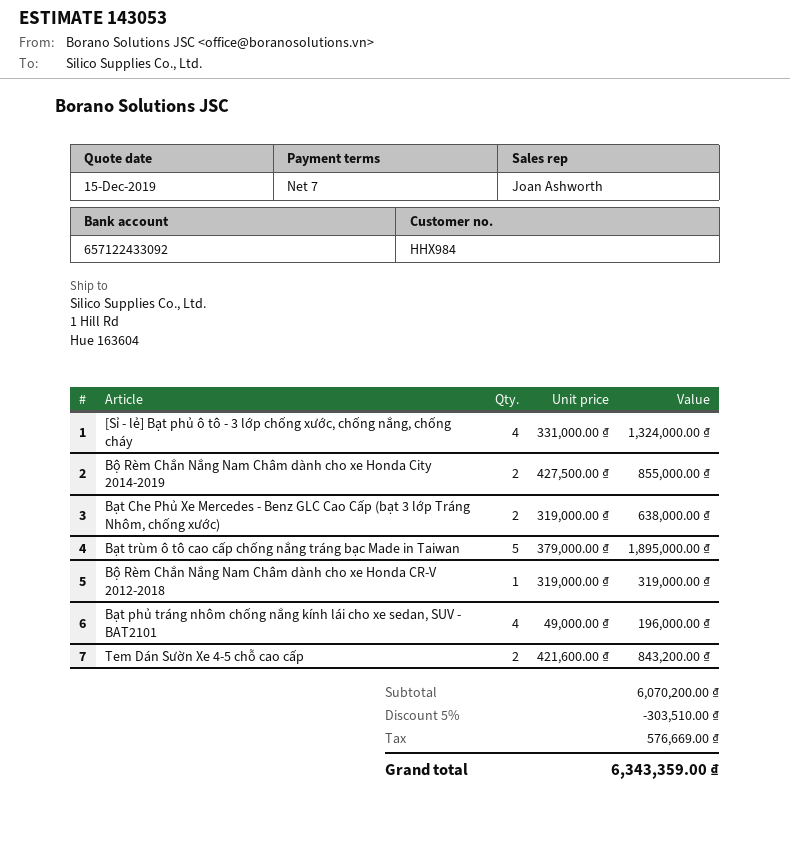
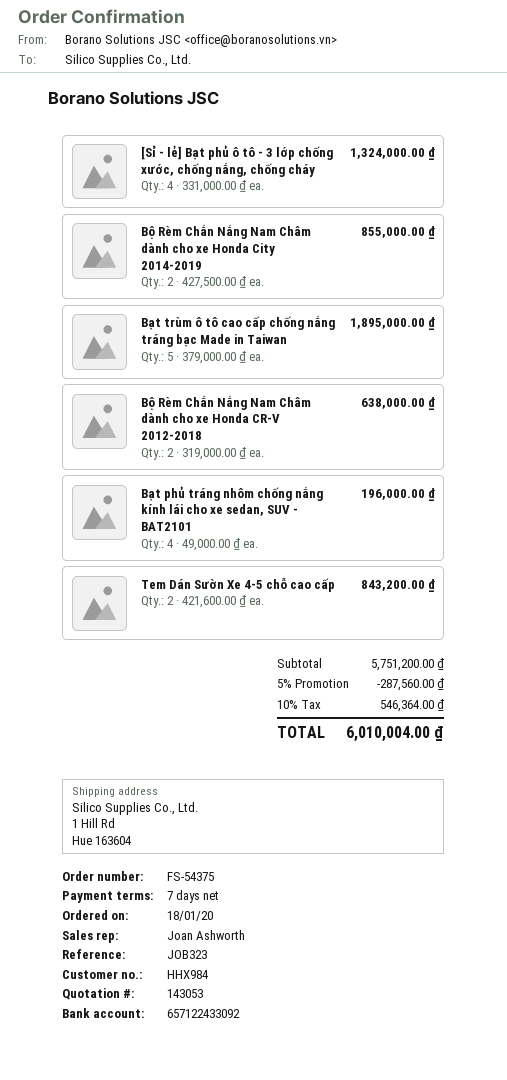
Bạt Che Phủ Xe Mercedes - Benz GLC Cao Cấp (bạt 3 lớp Tráng Nhôm, chống xước): 2 x 319000.00 = 638000.00 -> none
Bộ Rèm Chắn Nắng Nam Châm dành cho xe Honda CR-V 2012-2018: 1 x 319000.00 = 319000.00 -> 2 x 319000.00 = 638000.00
subtotal: 6070200.00 -> 5751200.00
discount: 5% = 303510.00 -> 5% = 287560.00
tax: 576669.00 -> 546364.00
total: 6343359.00 -> 6010004.00

